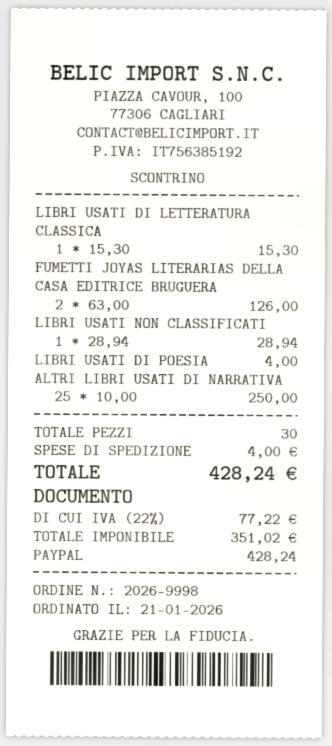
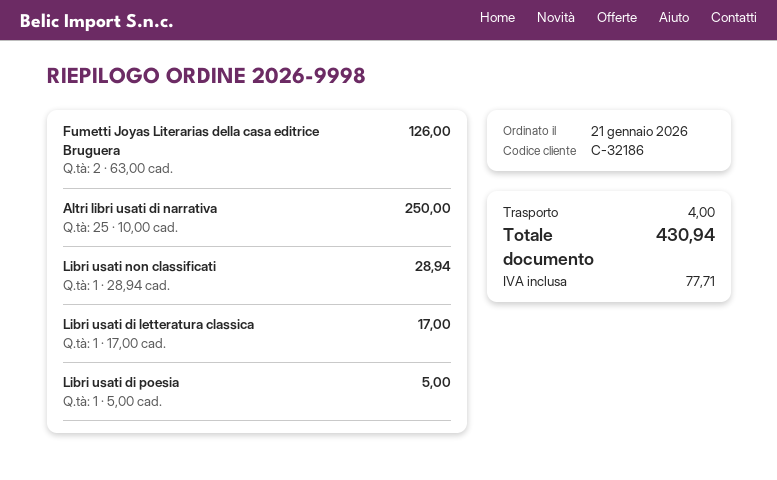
LIBRI USATI DI LETTERATURA CLASSICA: 1 x 15.30 = 15.30 -> 1 x 17.00 = 17.00
LIBRI USATI DI POESIA: 1 x 4.00 = 4.00 -> 1 x 5.00 = 5.00
tax: 77.22 -> 77.71
total: 428.24 -> 430.94

